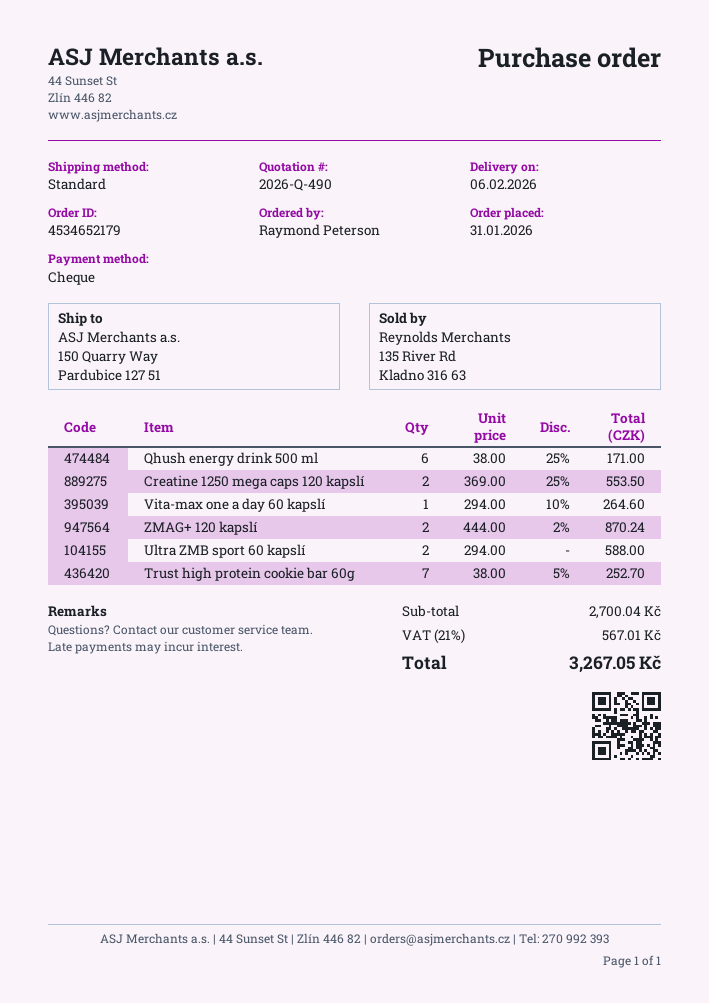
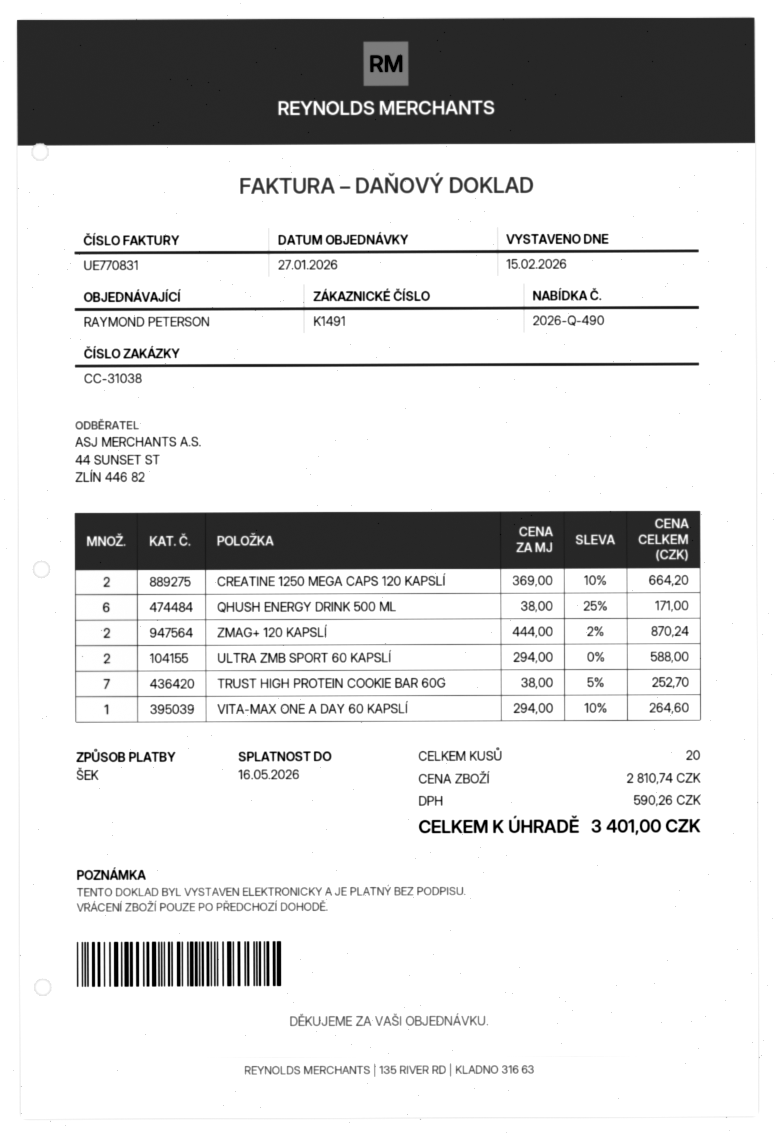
order date: 2026-01-31 -> 2026-01-27
Creatine 1250 mega caps 120 kapslí: 2 x 369.00 - 25% = 553.50 -> 2 x 369.00 - 10% = 664.20
subtotal: 2700.04 -> 2810.74
tax: 567.01 -> 590.26
total: 3267.05 -> 3401.00

